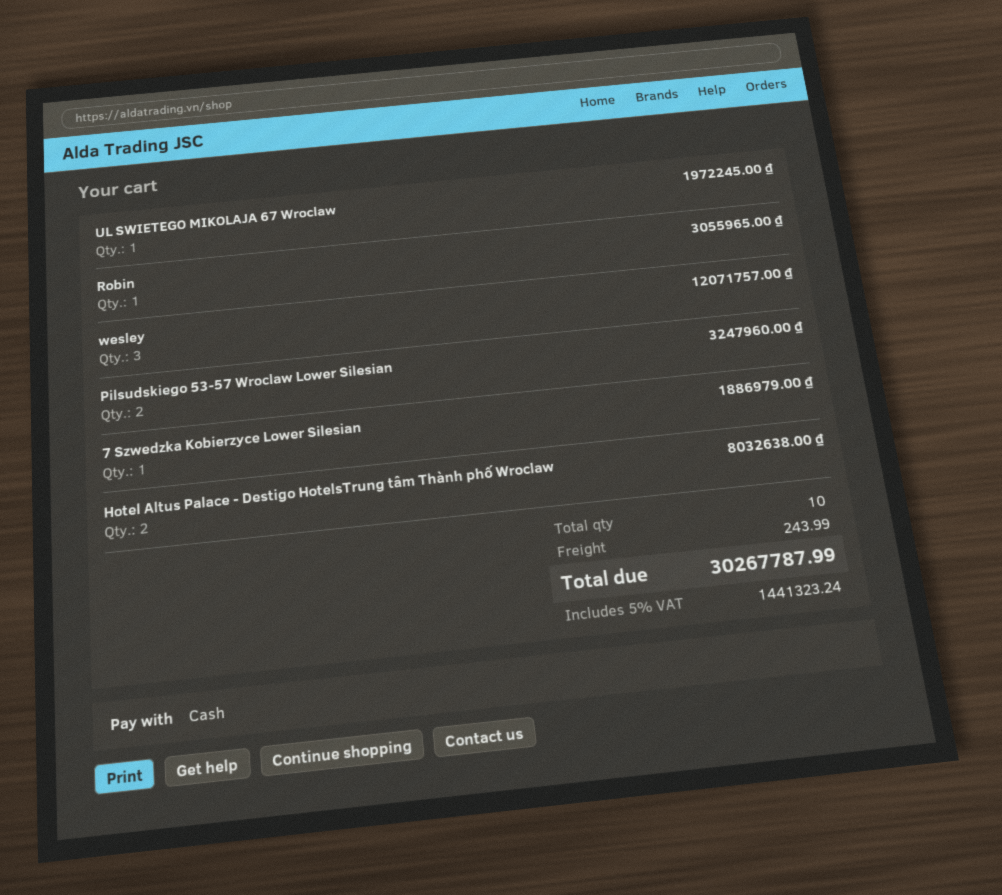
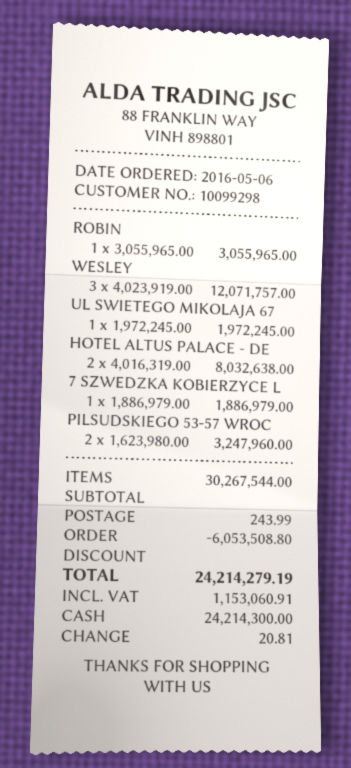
discount: none -> 6053508.80
tax: 1441323.24 -> 1153060.91
total: 30267787.99 -> 24214279.19

